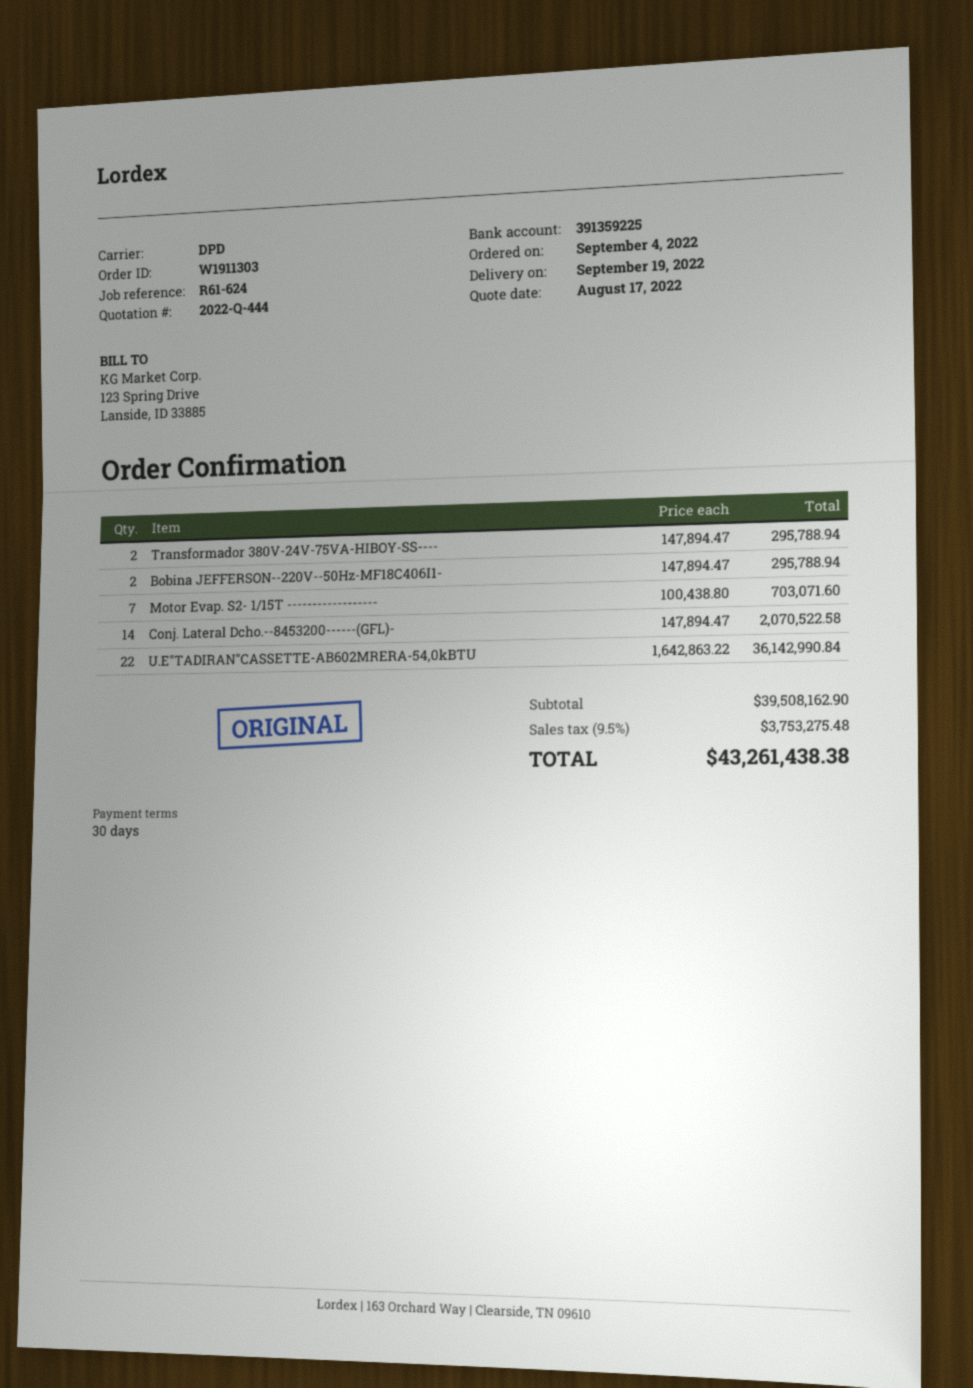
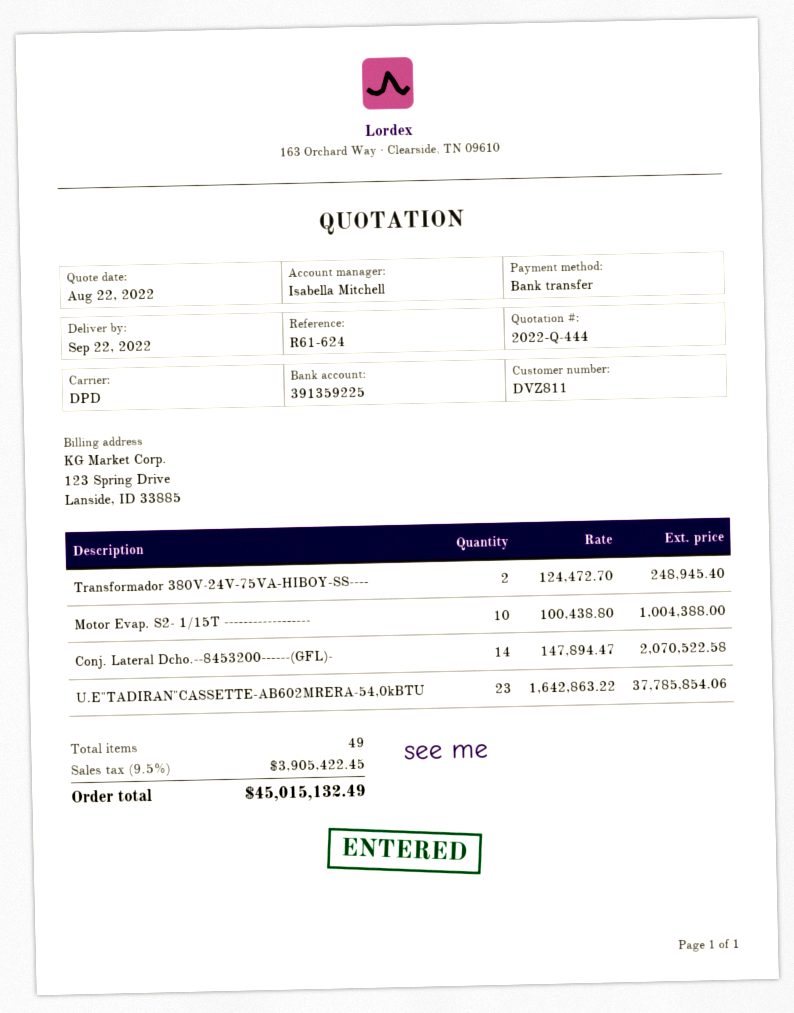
quote date: 2022-08-17 -> 2022-08-22
delivery date: 2022-09-19 -> 2022-09-22
Transformador 380V-24V-75VA-HIBOY-SS----: 2 x 147894.47 = 295788.94 -> 2 x 124472.70 = 248945.40
Bobina JEFFERSON--220V--50Hz-MF18C406I1-: 2 x 147894.47 = 295788.94 -> none
Motor Evap. S2- 1/15T ------------------: 7 x 100438.80 = 703071.60 -> 10 x 100438.80 = 1004388.00
U.E"TADIRAN"CASSETTE-AB602MRERA-54,0kBTU: 22 x 1642863.22 = 36142990.84 -> 23 x 1642863.22 = 37785854.06
tax: 9.5% = 3753275.48 -> 9.5% = 3905422.45
total: 43261438.38 -> 45015132.49

